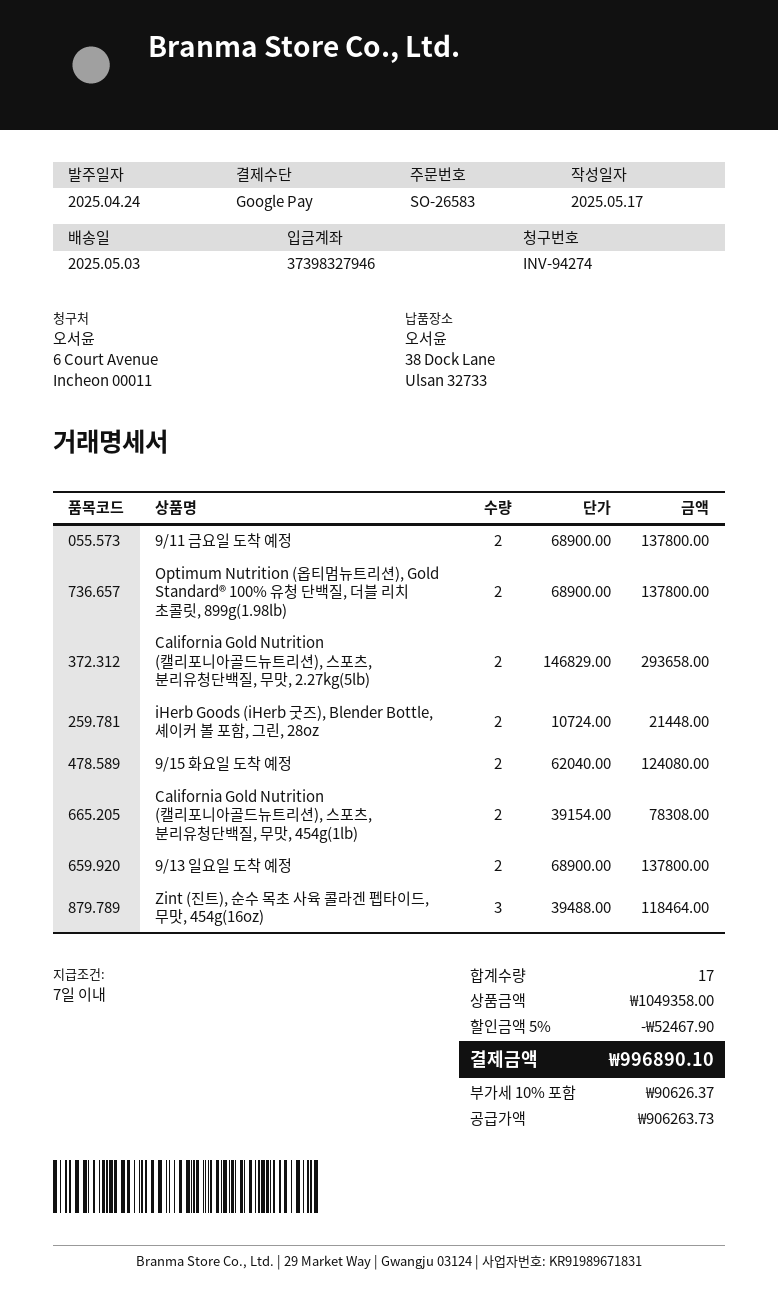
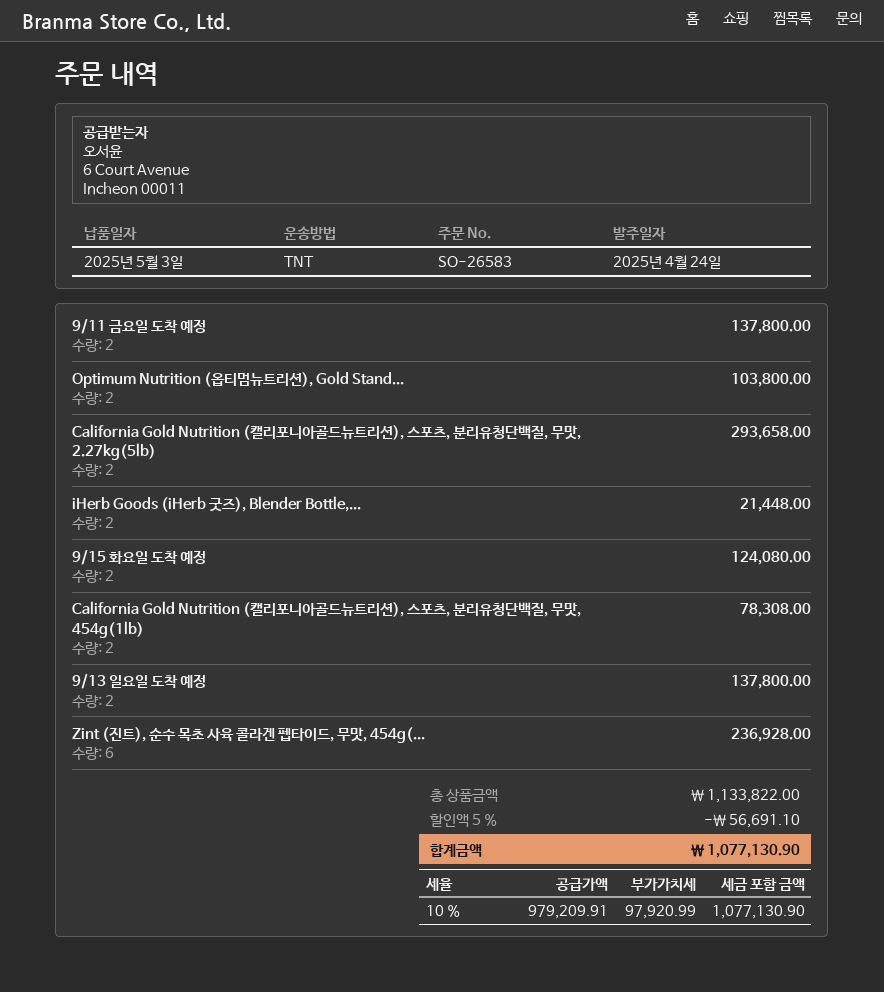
Optimum Nutrition (옵티멈뉴트리션), Gold Standard® 100% 유청 단백질, 더블 리치 초콜릿, 899g(1.98lb): 2 for 137800.00 -> 2 for 103800.00
Zint (진트), 순수 목초 사육 콜라겐 펩타이드, 무맛, 454g(16oz): 3 for 118464.00 -> 6 for 236928.00
subtotal: 1049358.00 -> 1133822.00
discount: 5% = 52467.90 -> 5% = 56691.10
net: 906263.73 -> 979209.91
tax: 10% = 90626.37 -> 10% = 97920.99
total: 996890.10 -> 1077130.90

